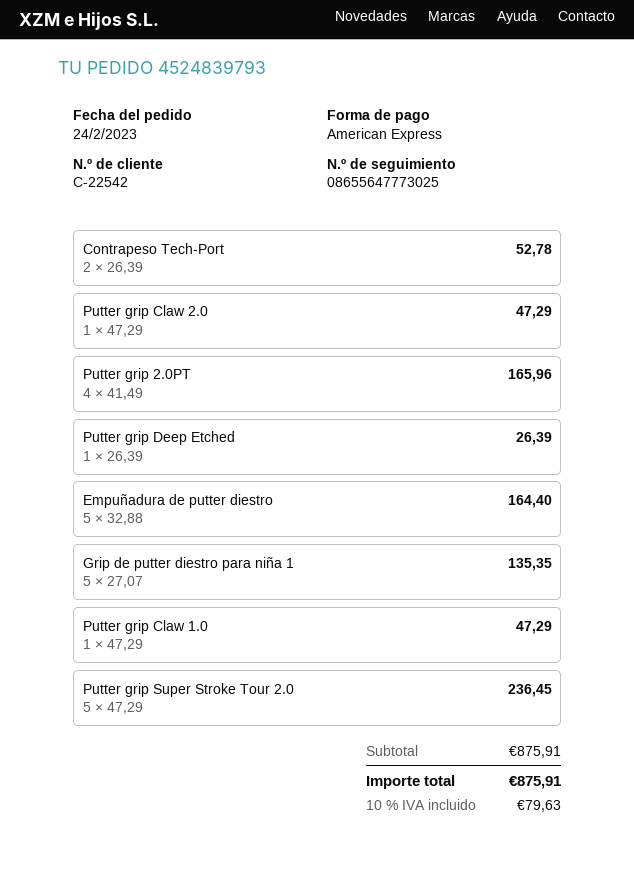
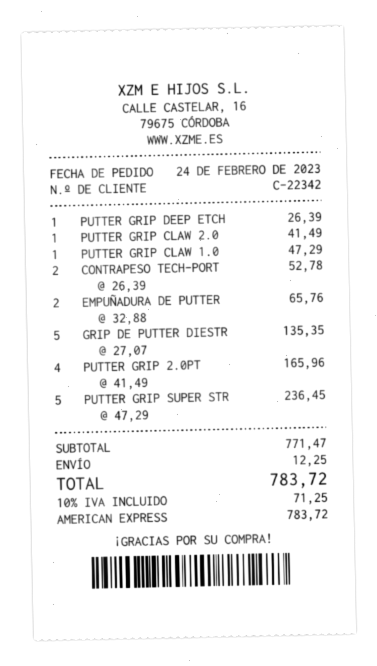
customer number: C-22542 -> C-22342
Putter grip Claw 2.0: 1 x 47.29 = 47.29 -> 1 x 41.49 = 41.49
Empuñadura de putter diestro: 5 x 32.88 = 164.40 -> 2 x 32.88 = 65.76
subtotal: 875.91 -> 771.47
shipping: none -> 12.25
tax: 10% = 79.63 -> 10% = 71.25
total: 875.91 -> 783.72

